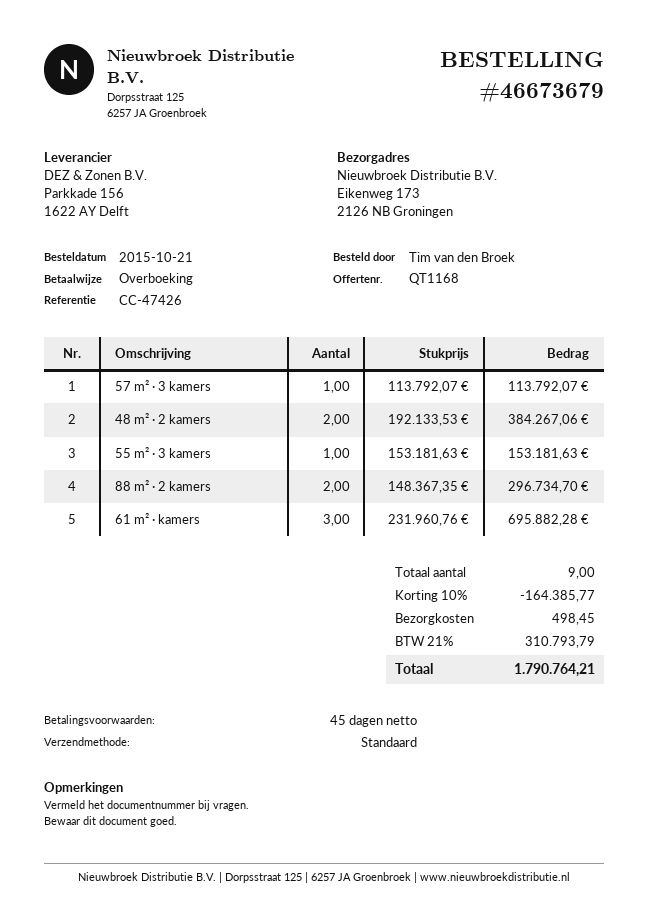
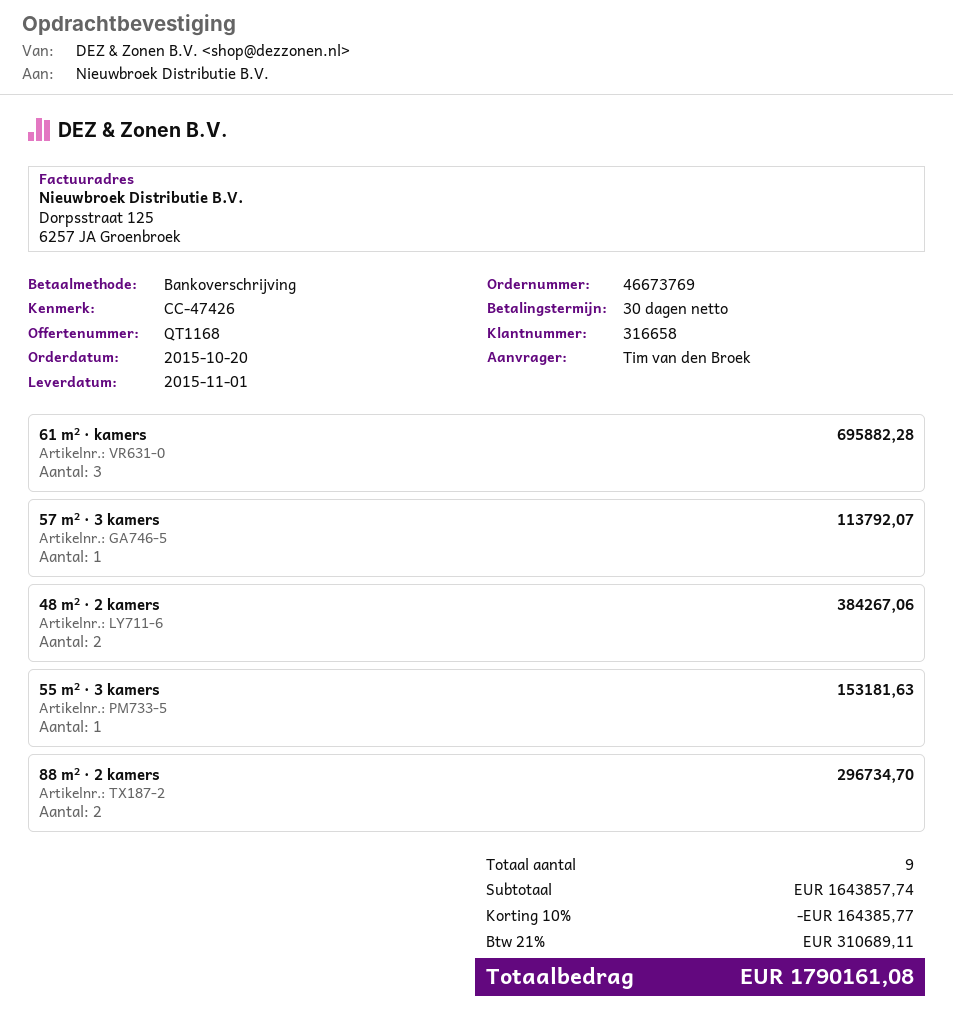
order number: 46673679 -> 46673769
order date: 2015-10-21 -> 2015-10-20
payment terms: 45 days -> 30 days
shipping: 498.45 -> none
tax: 21% = 310793.79 -> 21% = 310689.11
total: 1790764.21 -> 1790161.08

